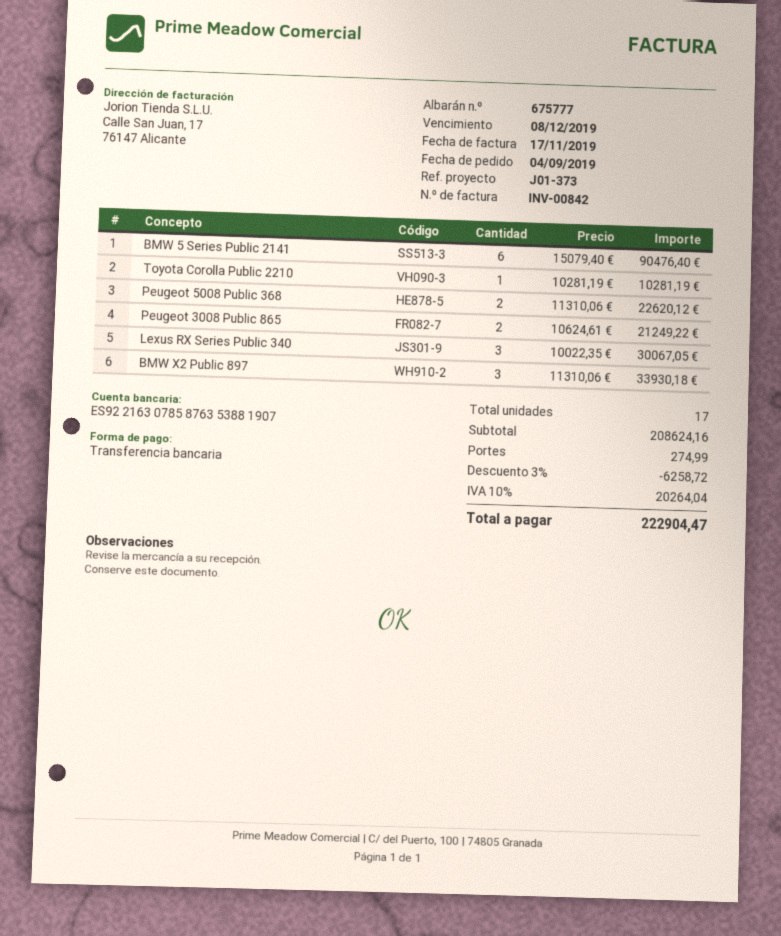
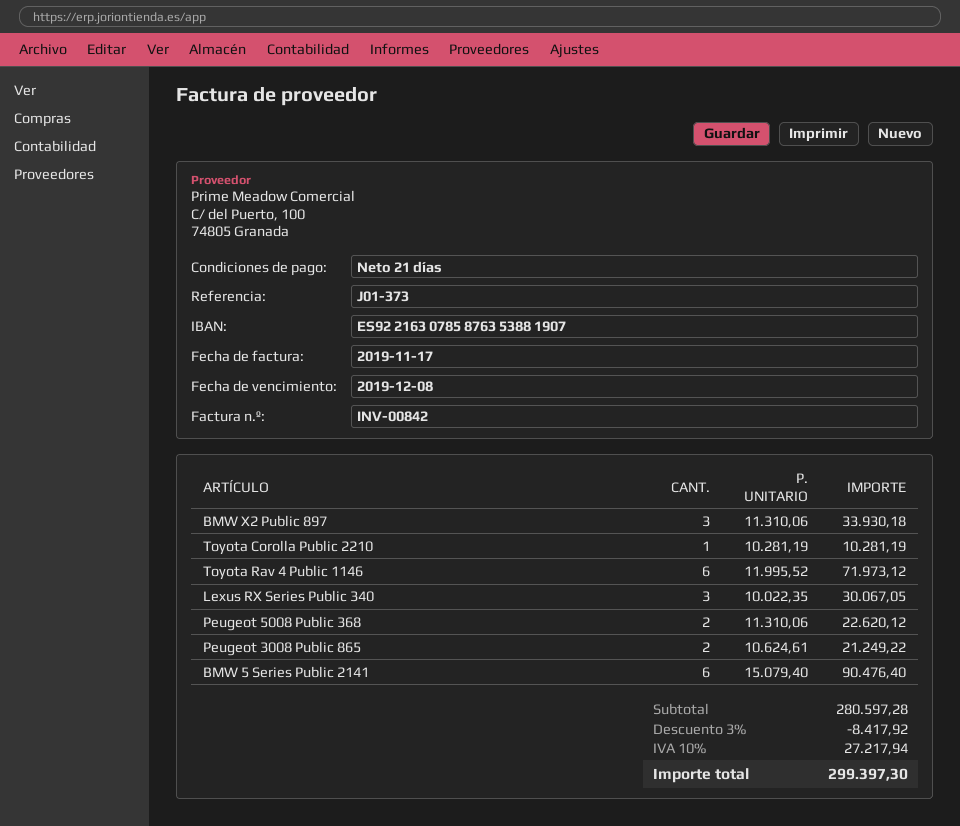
Toyota Rav 4 Public 1146: none -> 6 x 11995.52 = 71973.12
subtotal: 208624.16 -> 280597.28
discount: 3% = 6258.72 -> 3% = 8417.92
shipping: 274.99 -> none
tax: 10% = 20264.04 -> 10% = 27217.94
total: 222904.47 -> 299397.30

